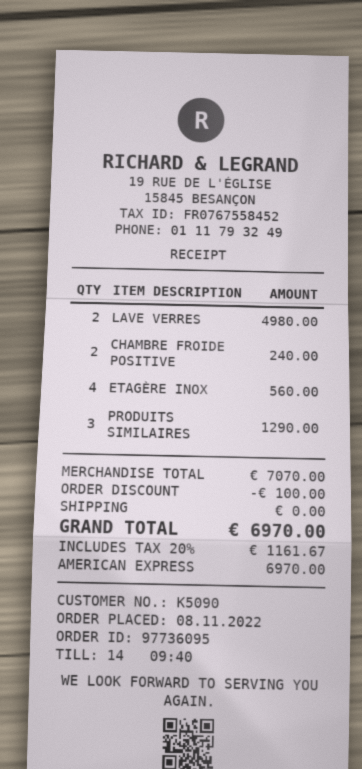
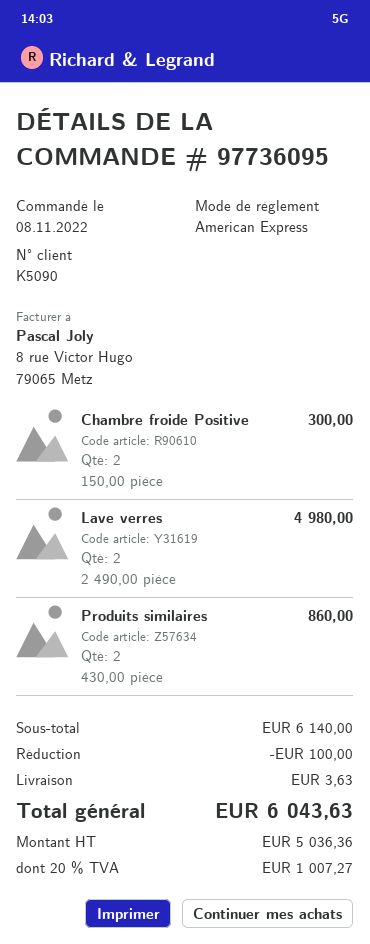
CHAMBRE FROIDE POSITIVE: 2 for 240.00 -> 2 for 300.00
ETAGÈRE INOX: 4 for 560.00 -> none
PRODUITS SIMILAIRES: 3 for 1290.00 -> 2 for 860.00
subtotal: 7070.00 -> 6140.00
shipping: 0.00 -> 3.63
tax: 20% = 1161.67 -> 20% = 1007.27
total: 6970.00 -> 6043.63

